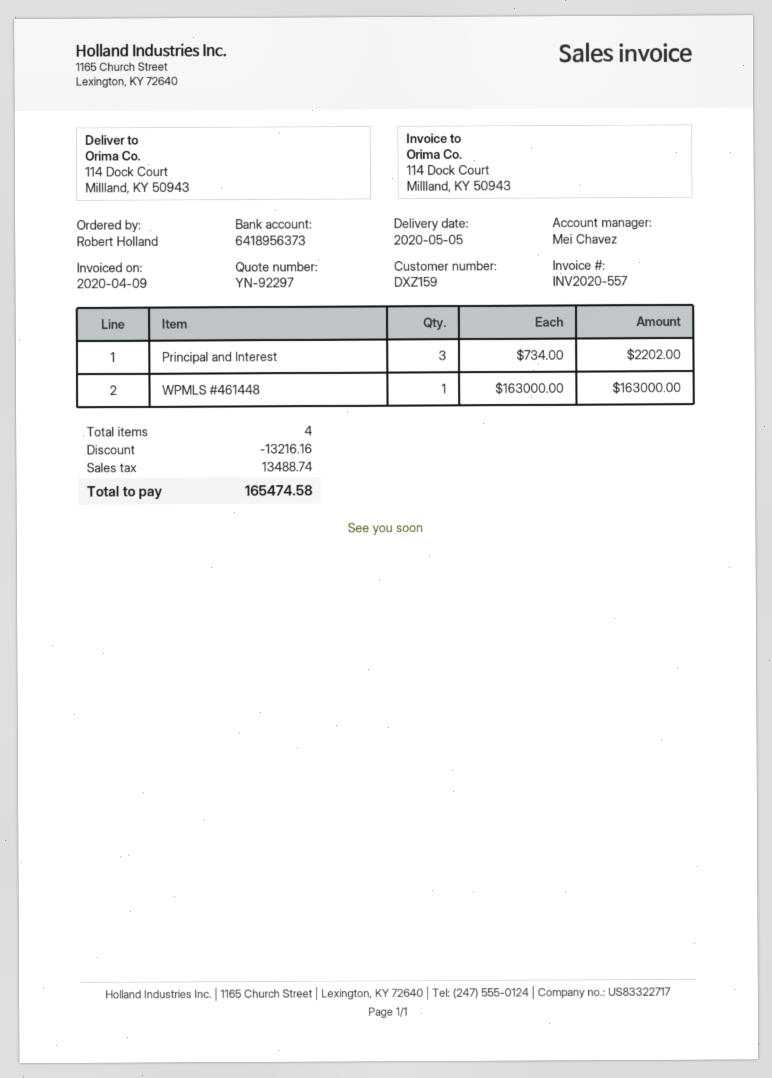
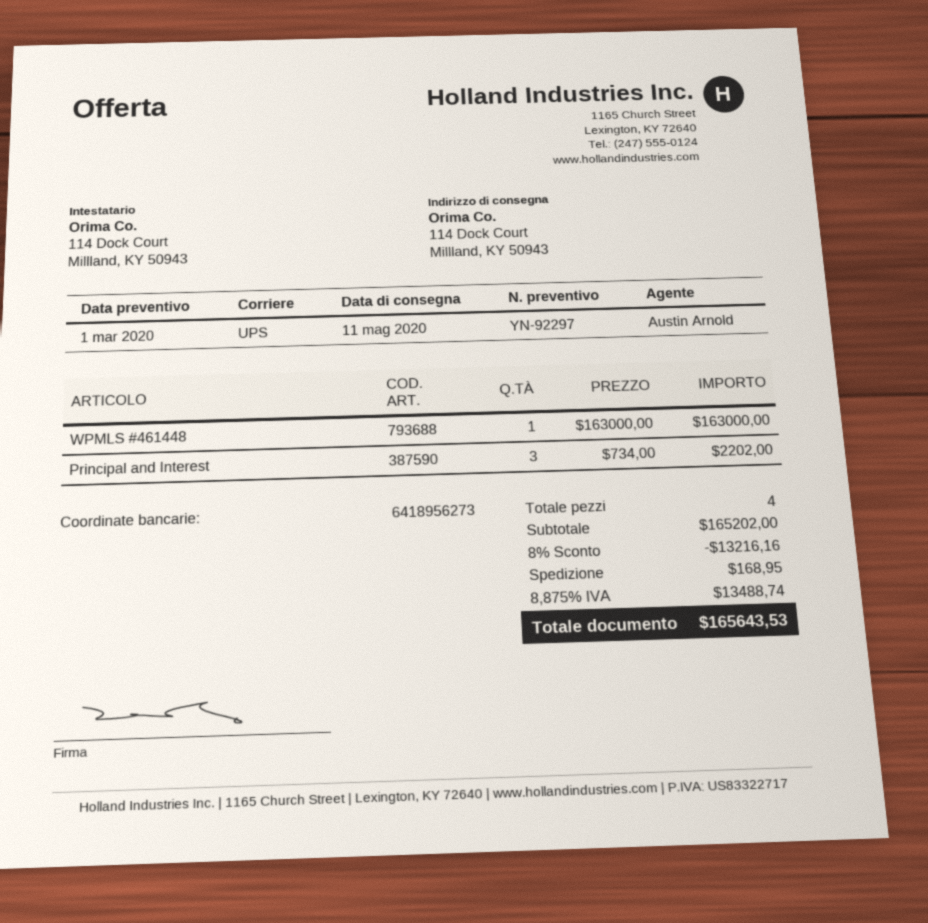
delivery date: 2020-05-05 -> 2020-05-11
sales rep: Mei Chavez -> Austin Arnold
bank account: 6418956373 -> 6418956273
shipping: none -> 168.95
total: 165474.58 -> 165643.53

